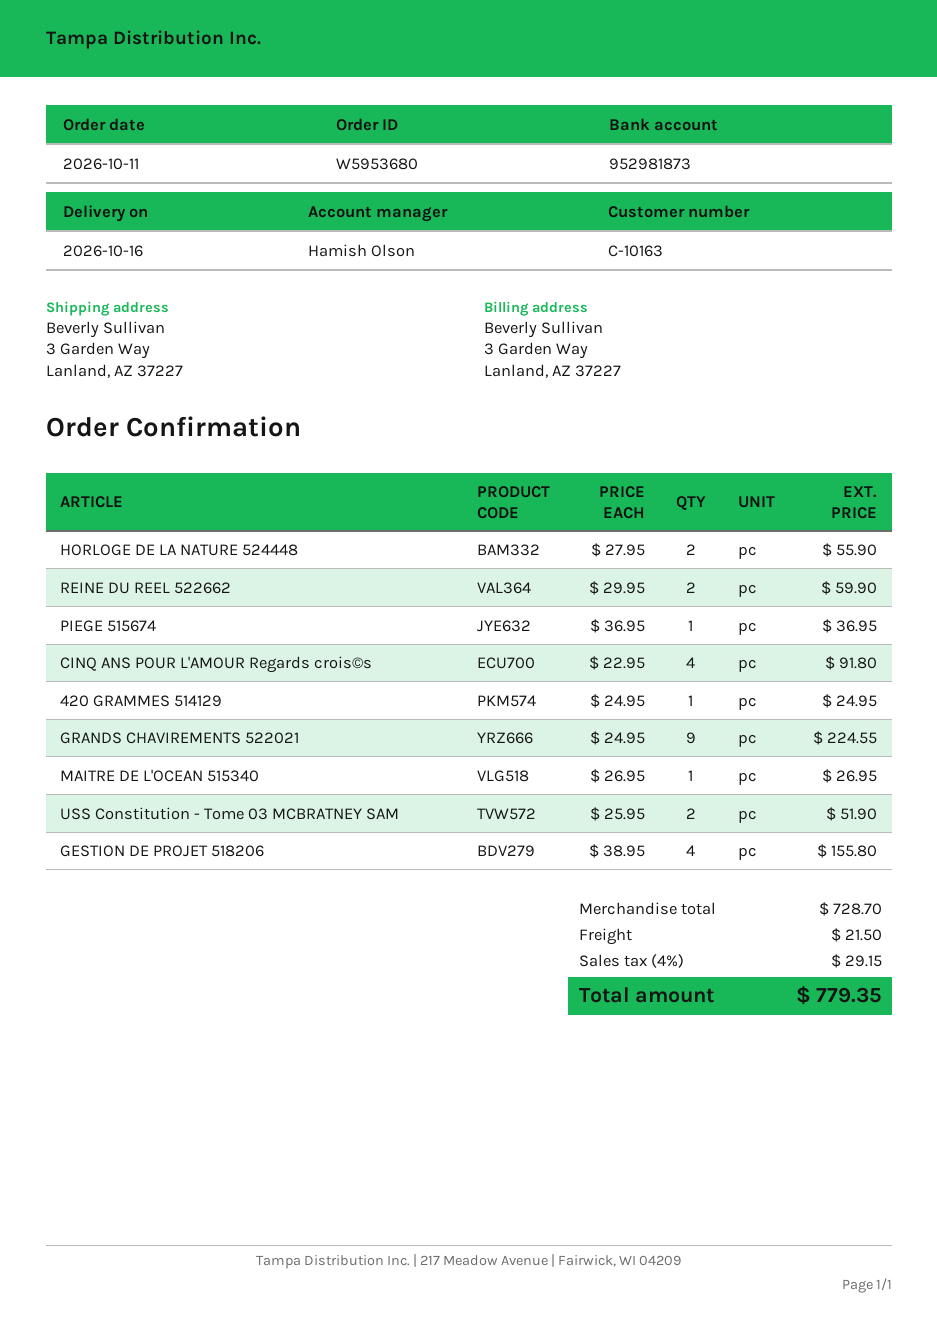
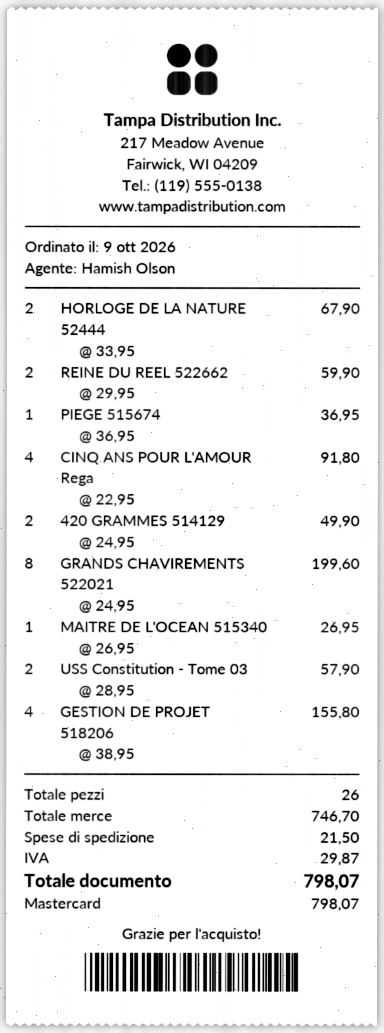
order date: 2026-10-11 -> 2026-10-09
HORLOGE DE LA NATURE 524448: 2 x 27.95 = 55.90 -> 2 x 33.95 = 67.90
420 GRAMMES 514129: 1 x 24.95 = 24.95 -> 2 x 24.95 = 49.90
GRANDS CHAVIREMENTS 522021: 9 x 24.95 = 224.55 -> 8 x 24.95 = 199.60
USS Constitution - Tome 03 MCBRATNEY SAM: 2 x 25.95 = 51.90 -> 2 x 28.95 = 57.90
subtotal: 728.70 -> 746.70
tax: 29.15 -> 29.87
total: 779.35 -> 798.07

